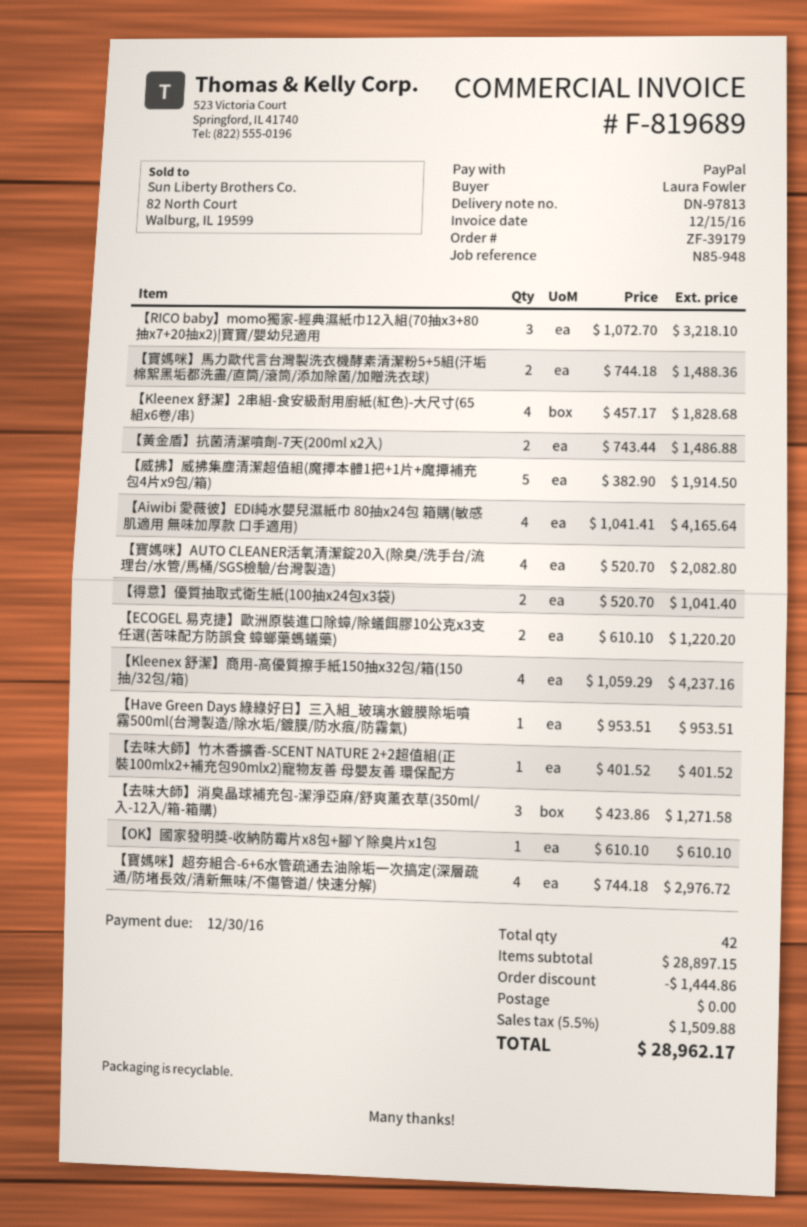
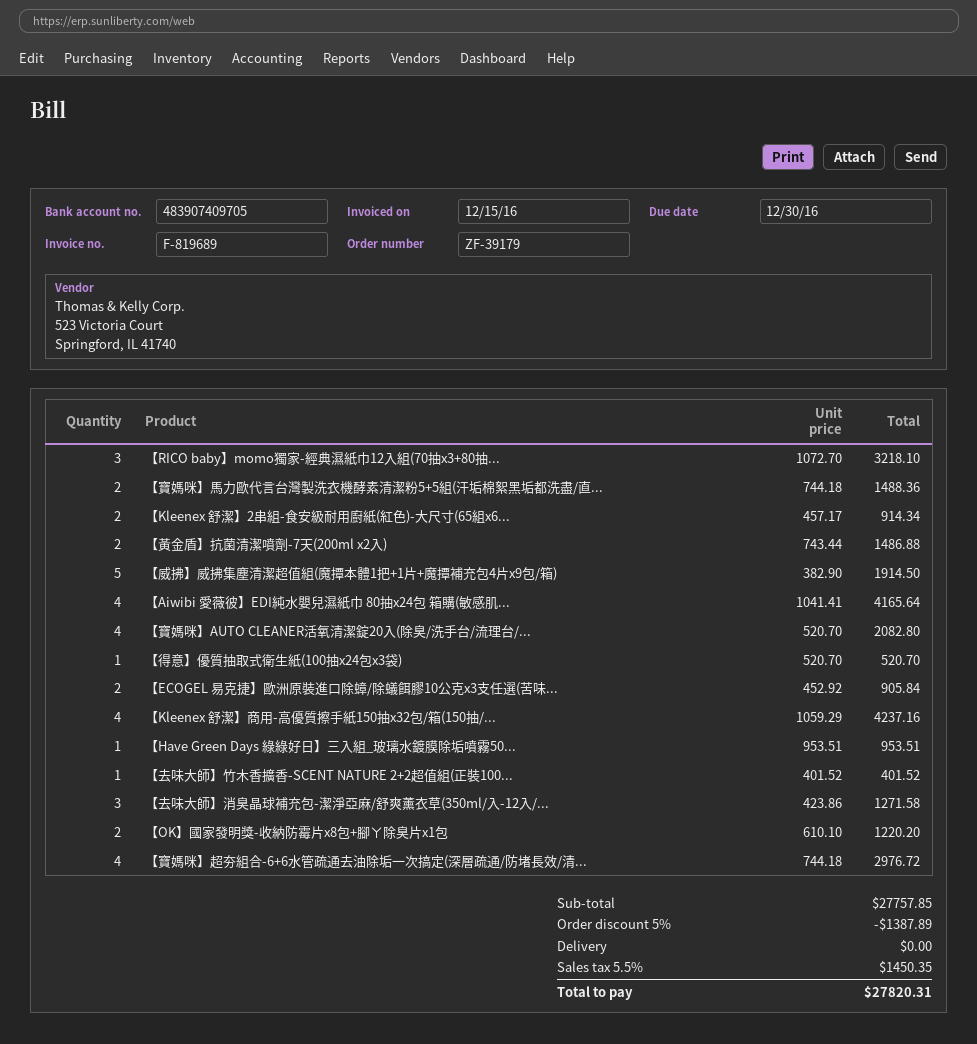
【Kleenex 舒潔】2串組-食安級耐用廚紙(紅色)-大尺寸(65組x6卷/串): 4 x 457.17 = 1828.68 -> 2 x 457.17 = 914.34
【得意】優質抽取式衛生紙(100抽x24包x3袋): 2 x 520.70 = 1041.40 -> 1 x 520.70 = 520.70
【ECOGEL 易克捷】歐洲原裝進口除蟑/除蟻餌膠10公克x3支任選(苦味配方防誤食 蟑螂藥螞蟻藥): 2 x 610.10 = 1220.20 -> 2 x 452.92 = 905.84
【OK】國家發明獎-收納防霉片x8包+腳ㄚ除臭片x1包: 1 x 610.10 = 610.10 -> 2 x 610.10 = 1220.20
subtotal: 28897.15 -> 27757.85
discount: 1444.86 -> 1387.89
tax: 5.5% = 1509.88 -> 5.5% = 1450.35
total: 28962.17 -> 27820.31

